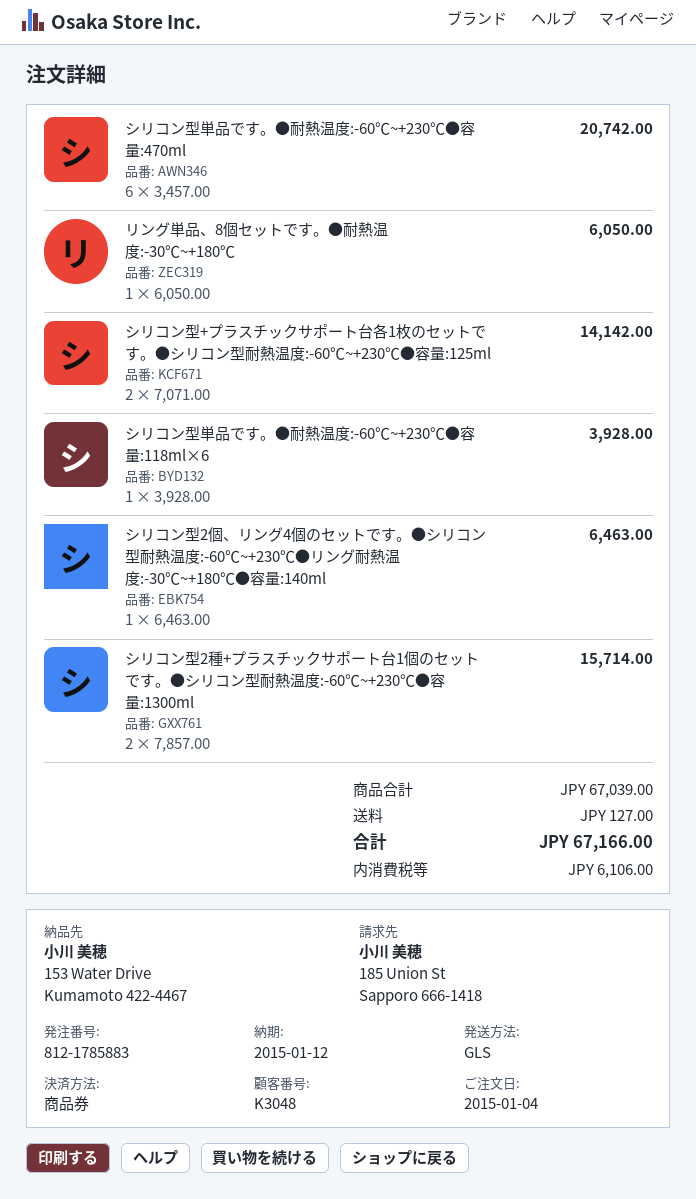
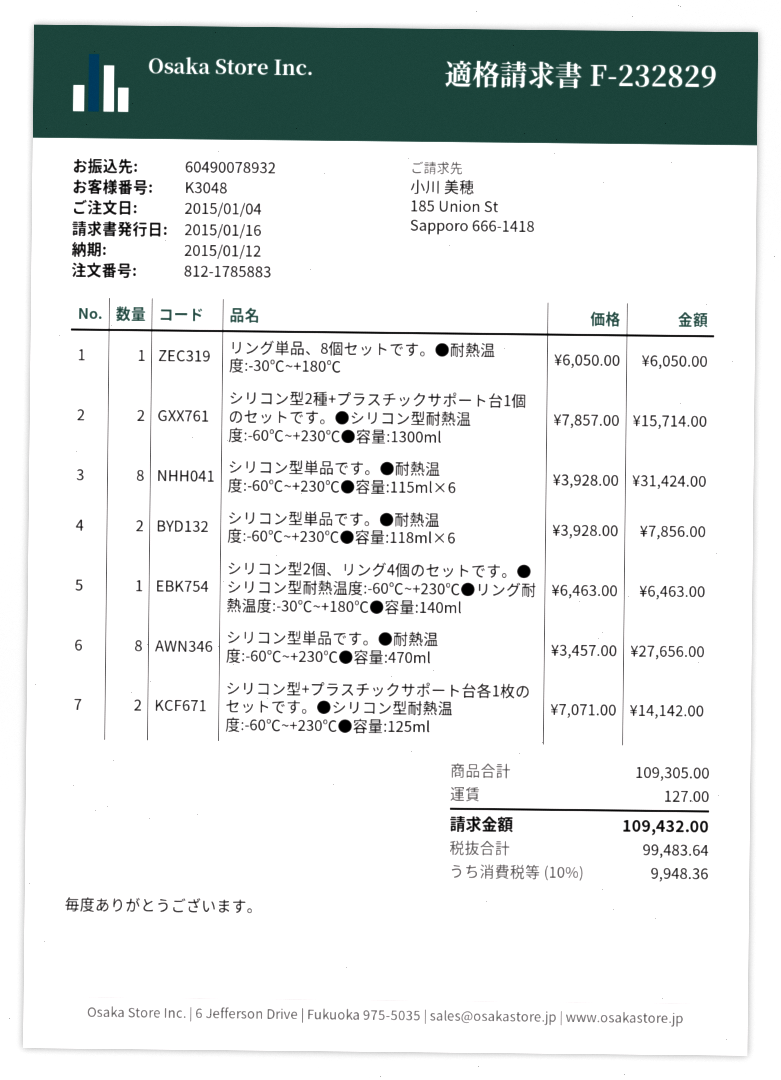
シリコン型単品です。●耐熱温度:-60℃~+230℃●容量:470ml: 6 x 3457.00 = 20742.00 -> 8 x 3457.00 = 27656.00
シリコン型単品です。●耐熱温度:-60℃~+230℃●容量:118ml×6: 1 x 3928.00 = 3928.00 -> 2 x 3928.00 = 7856.00
シリコン型単品です。●耐熱温度:-60℃~+230℃●容量:115ml×6: none -> 8 x 3928.00 = 31424.00
subtotal: 67039.00 -> 109305.00
tax: 6106.00 -> 9948.36
total: 67166.00 -> 109432.00

